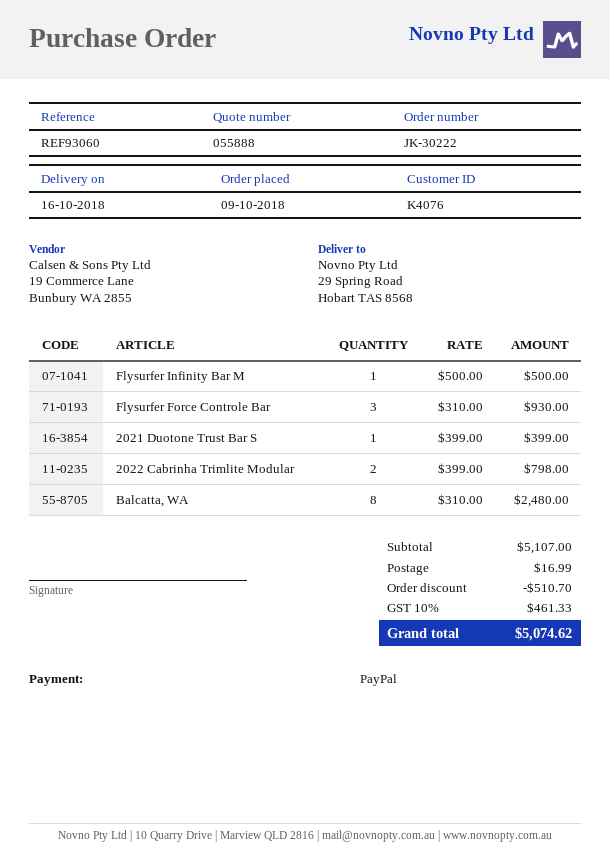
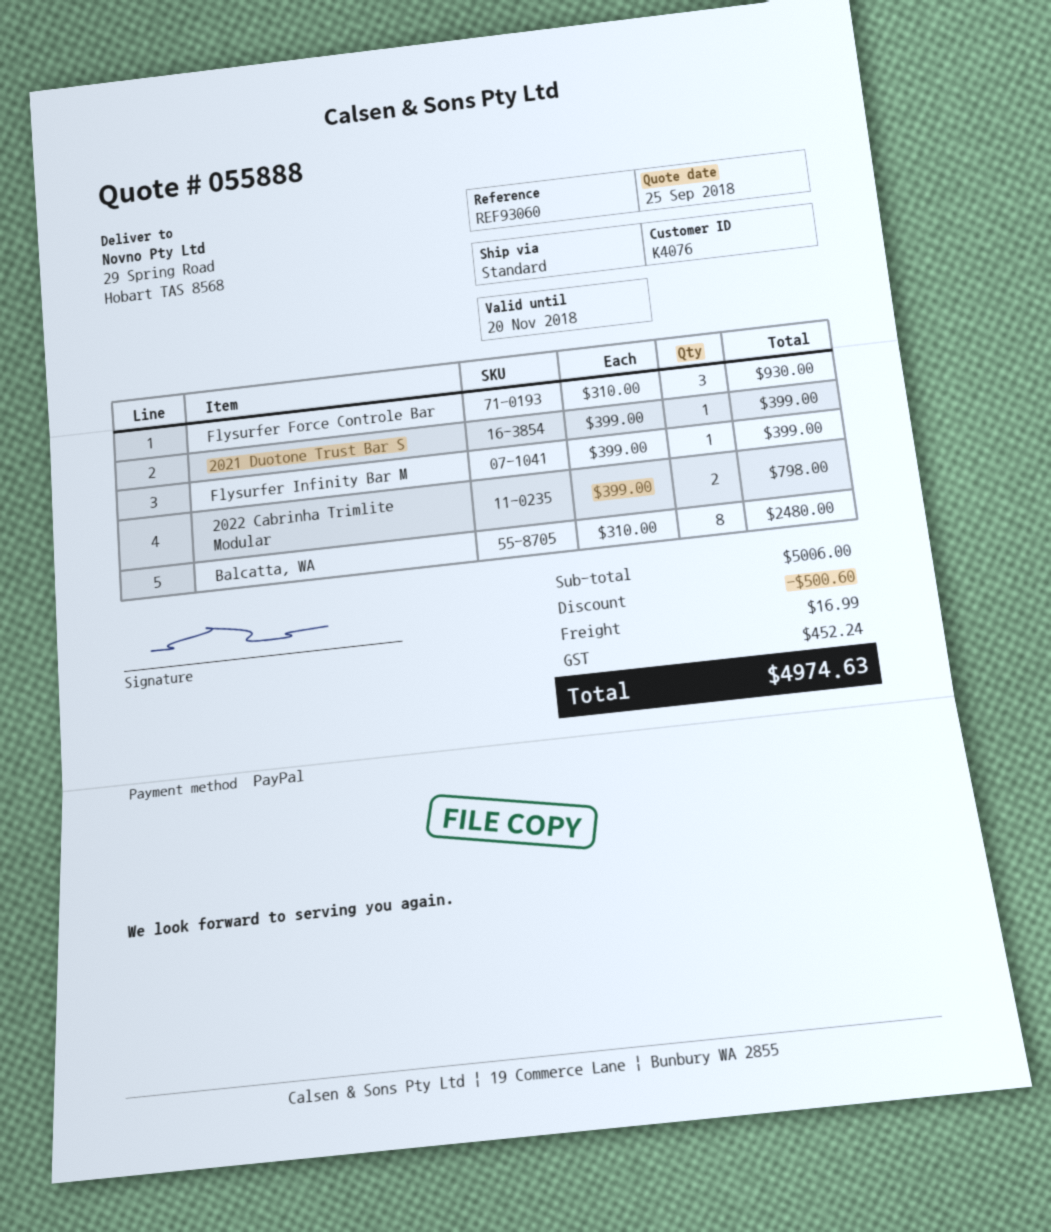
Flysurfer Infinity Bar M: 1 x 500.00 = 500.00 -> 1 x 399.00 = 399.00
subtotal: 5107.00 -> 5006.00
discount: 510.70 -> 500.60
tax: 461.33 -> 452.24
total: 5074.62 -> 4974.63

